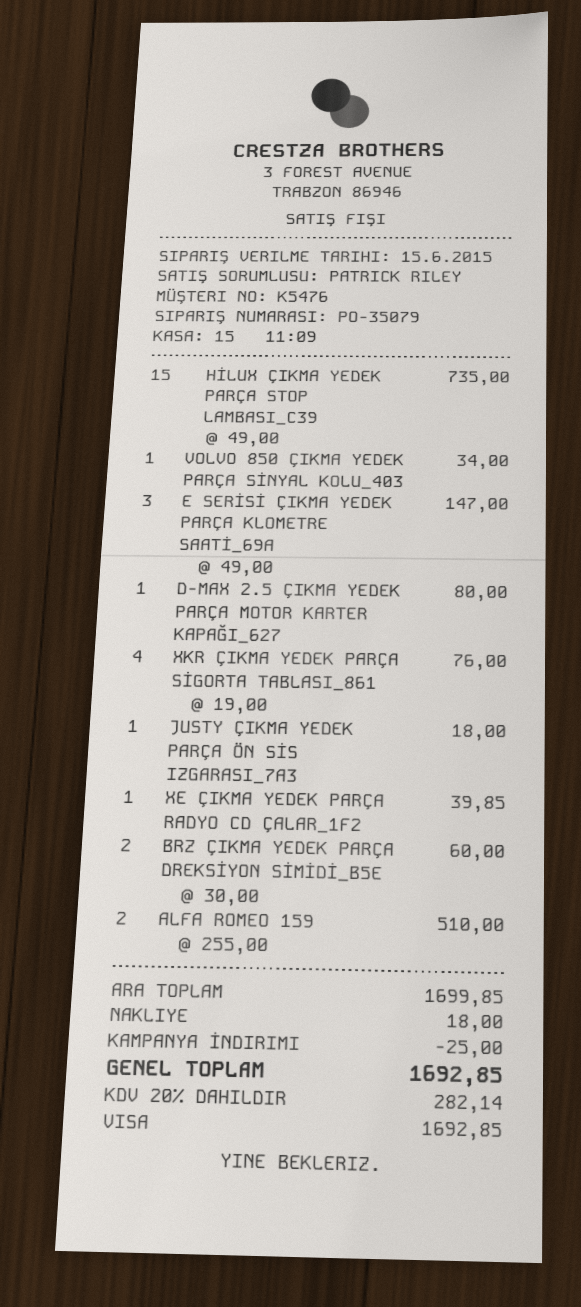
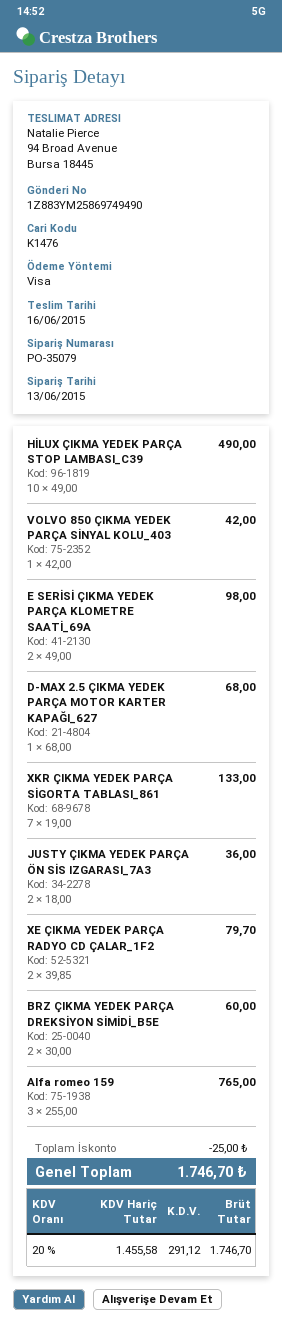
order date: 2015-06-15 -> 2015-06-13
customer number: K5476 -> K1476
HİLUX ÇIKMA YEDEK PARÇA STOP LAMBASI_C39: 15 x 49.00 = 735.00 -> 10 x 49.00 = 490.00
VOLVO 850 ÇIKMA YEDEK PARÇA SİNYAL KOLU_403: 1 x 34.00 = 34.00 -> 1 x 42.00 = 42.00
E SERİSİ ÇIKMA YEDEK PARÇA KLOMETRE SAATİ_69A: 3 x 49.00 = 147.00 -> 2 x 49.00 = 98.00
D-MAX 2.5 ÇIKMA YEDEK PARÇA MOTOR KARTER KAPAĞI_627: 1 x 80.00 = 80.00 -> 1 x 68.00 = 68.00
XKR ÇIKMA YEDEK PARÇA SİGORTA TABLASI_861: 4 x 19.00 = 76.00 -> 7 x 19.00 = 133.00
JUSTY ÇIKMA YEDEK PARÇA ÖN SİS IZGARASI_7A3: 1 x 18.00 = 18.00 -> 2 x 18.00 = 36.00
XE ÇIKMA YEDEK PARÇA RADYO CD ÇALAR_1F2: 1 x 39.85 = 39.85 -> 2 x 39.85 = 79.70
ALFA ROMEO 159: 2 x 255.00 = 510.00 -> 3 x 255.00 = 765.00
shipping: 18.00 -> none
tax: 20% = 282.14 -> 20% = 291.12
total: 1692.85 -> 1746.70

